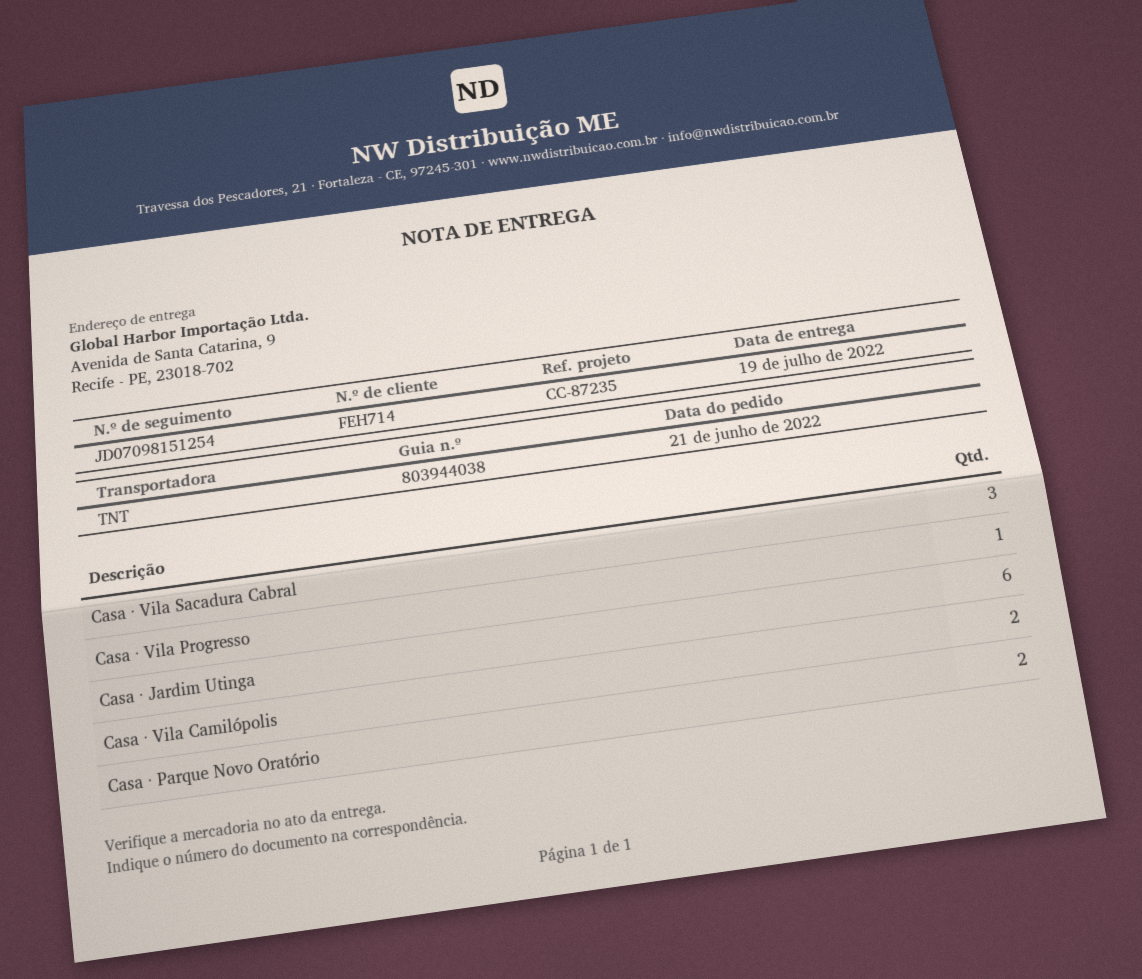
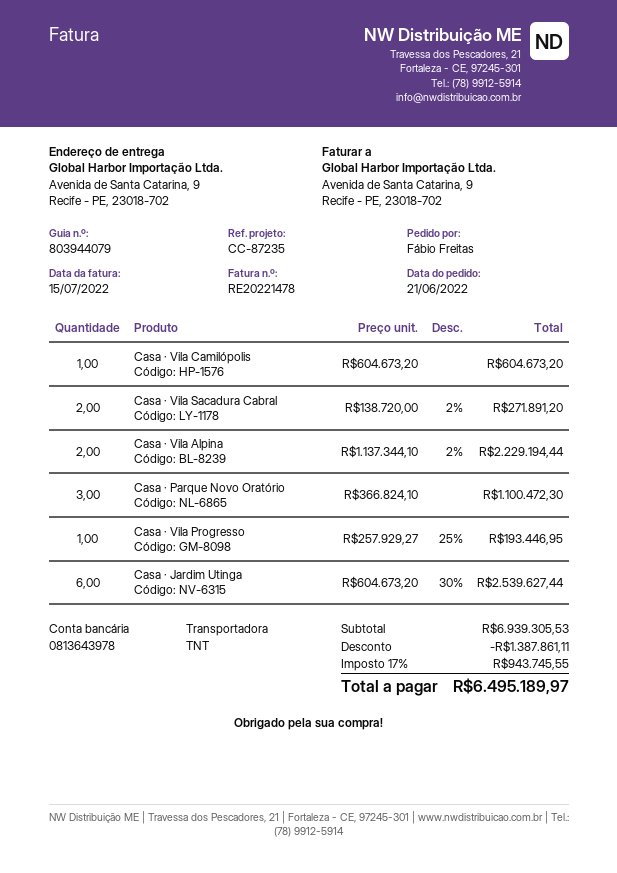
delivery note number: 803944038 -> 803944079
Casa · Vila Sacadura Cabral: 3 -> 2
Casa · Vila Camilópolis: 2 -> 1
Casa · Parque Novo Oratório: 2 -> 3
Casa · Vila Alpina: none -> 2

